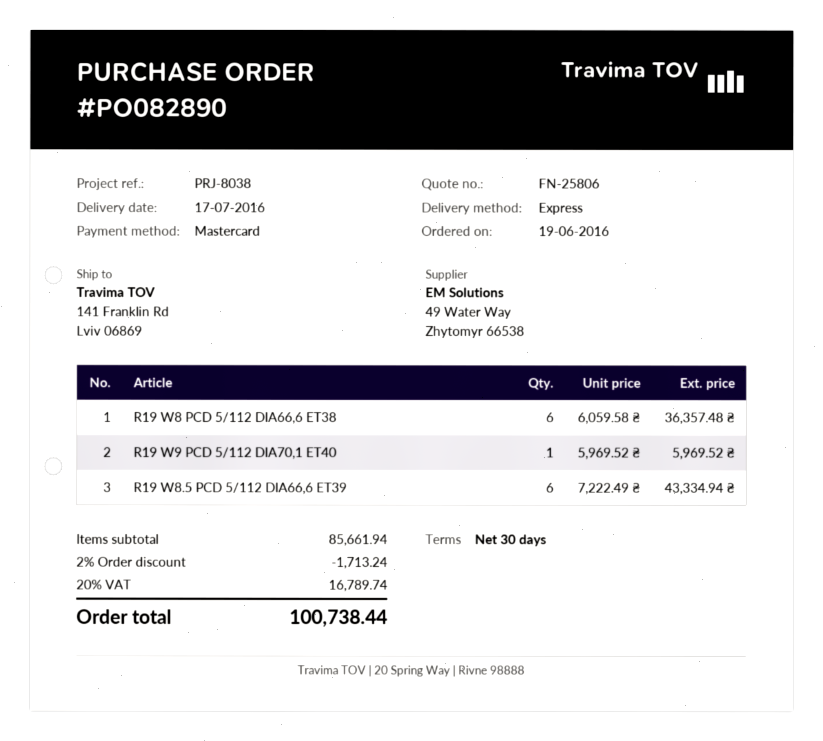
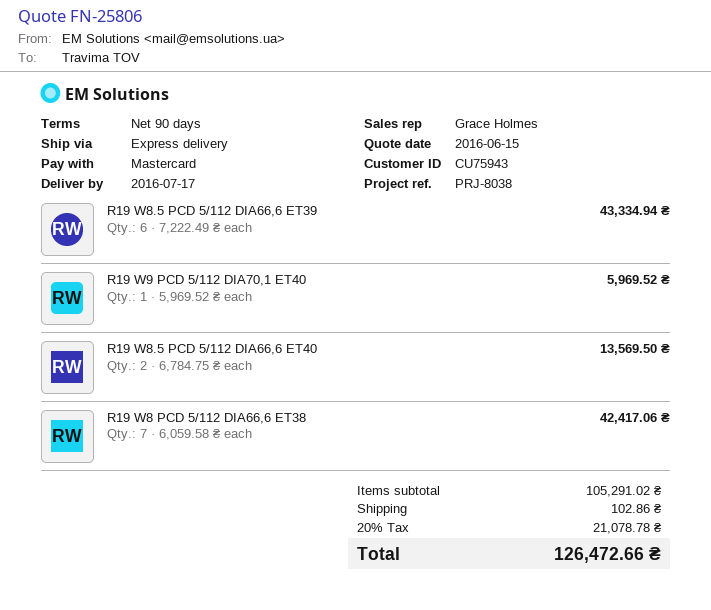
payment terms: 30 days -> 90 days
R19 W8 PCD 5/112 DIA66,6 ET38: 6 x 6059.58 = 36357.48 -> 7 x 6059.58 = 42417.06
R19 W8.5 PCD 5/112 DIA66,6 ET40: none -> 2 x 6784.75 = 13569.50
subtotal: 85661.94 -> 105291.02
discount: 2% = 1713.24 -> none
shipping: none -> 102.86
tax: 20% = 16789.74 -> 20% = 21078.78
total: 100738.44 -> 126472.66

